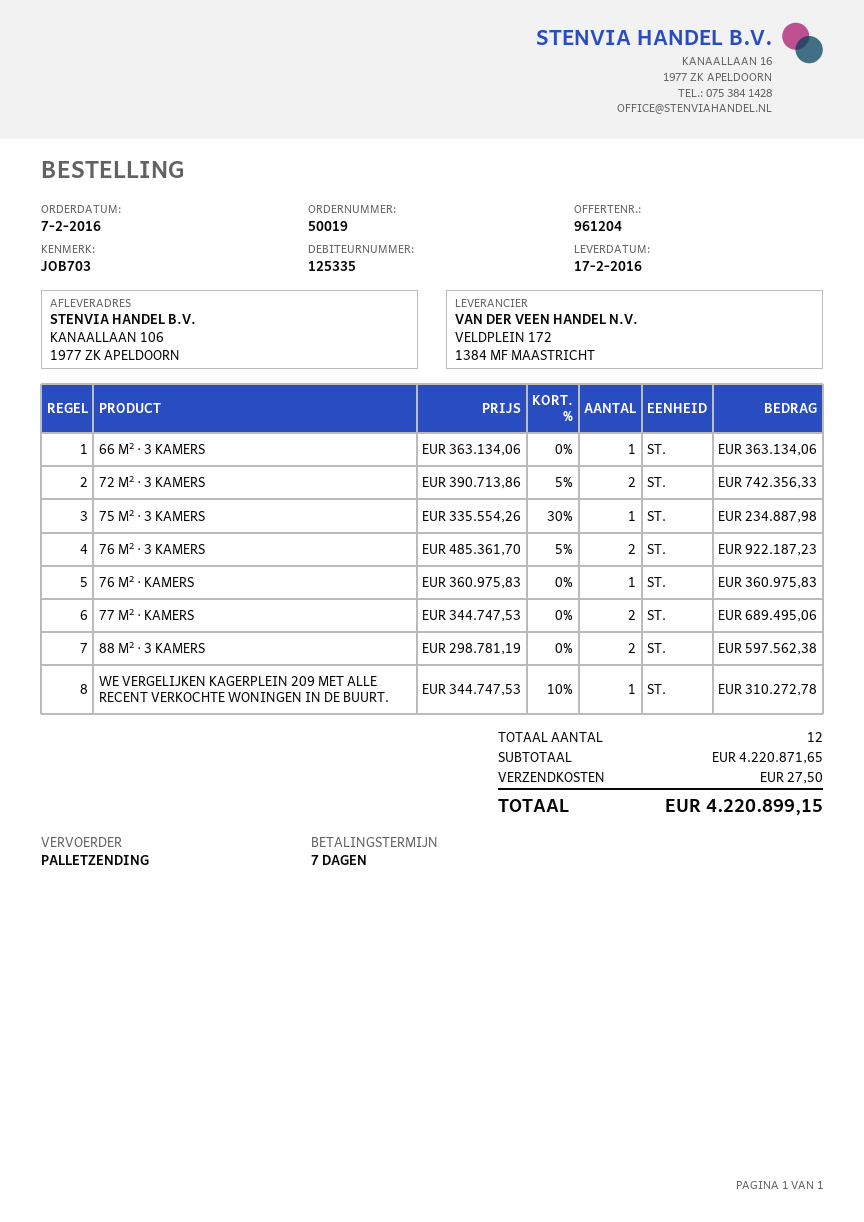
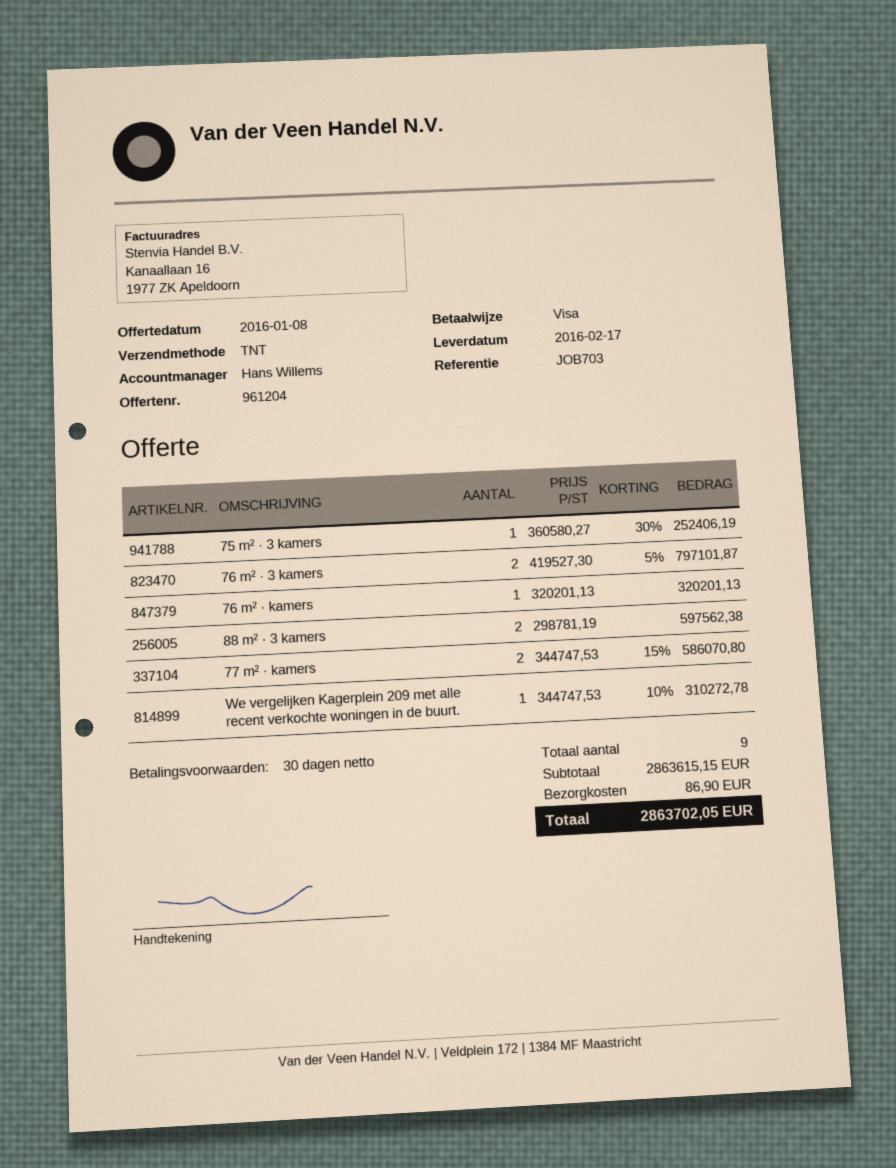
payment terms: 7 days -> 30 days
shipping method: pallet freight -> TNT
66 M² · 3 KAMERS: 1 x 363134.06 = 363134.06 -> none
72 M² · 3 KAMERS: 2 x 390713.86 - 5% = 742356.33 -> none
75 M² · 3 KAMERS: 1 x 335554.26 - 30% = 234887.98 -> 1 x 360580.27 - 30% = 252406.19
76 M² · 3 KAMERS: 2 x 485361.70 - 5% = 922187.23 -> 2 x 419527.30 - 5% = 797101.87
76 M² · KAMERS: 1 x 360975.83 = 360975.83 -> 1 x 320201.13 = 320201.13
77 M² · KAMERS: 2 x 344747.53 = 689495.06 -> 2 x 344747.53 - 15% = 586070.80
total quantity: 12 -> 9
subtotal: 4220871.65 -> 2863615.15
shipping: 27.50 -> 86.90
total: 4220899.15 -> 2863702.05

